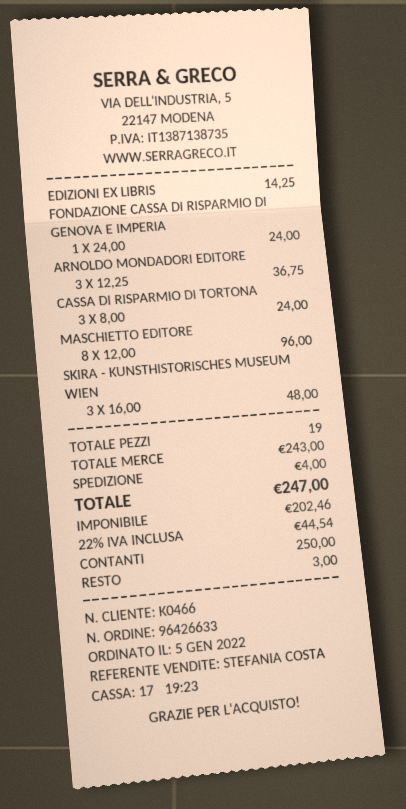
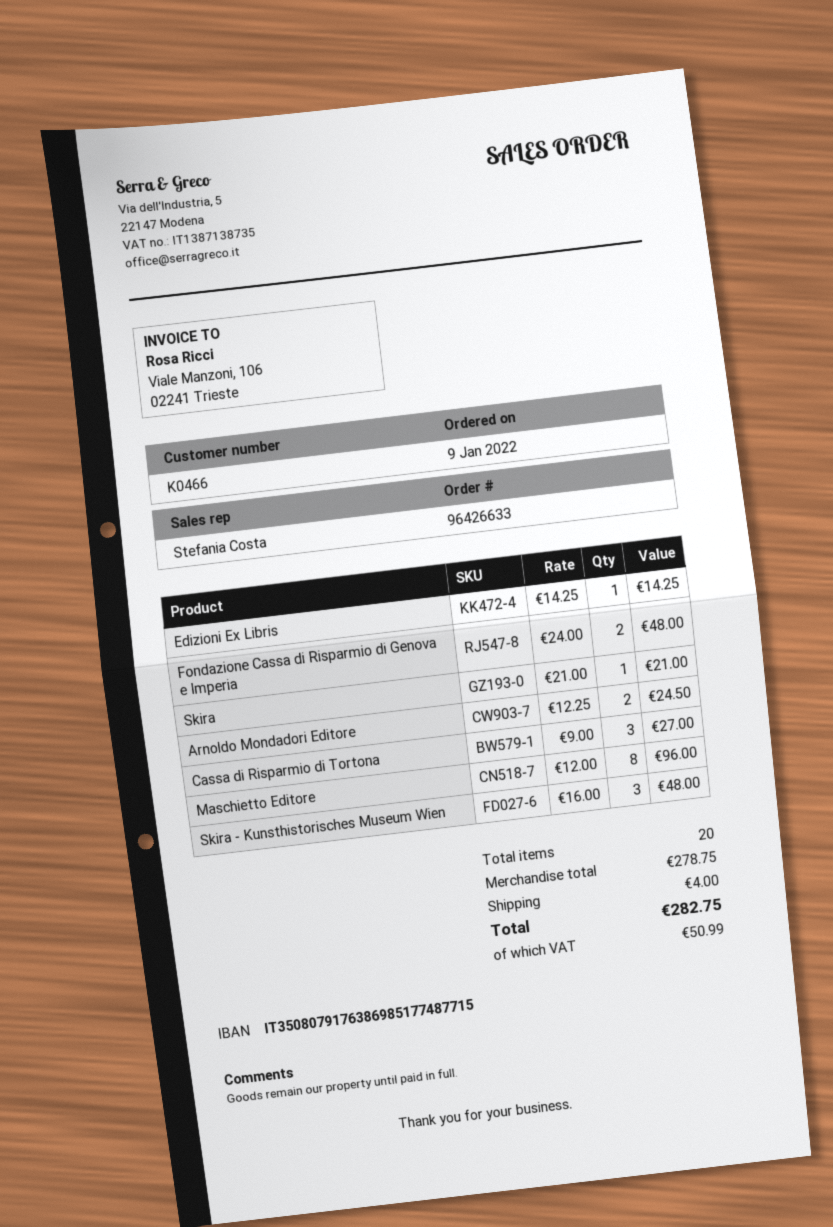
order date: 2022-01-05 -> 2022-01-09
FONDAZIONE CASSA DI RISPARMIO DI GENOVA E IMPERIA: 1 x 24.00 = 24.00 -> 2 x 24.00 = 48.00
ARNOLDO MONDADORI EDITORE: 3 x 12.25 = 36.75 -> 2 x 12.25 = 24.50
CASSA DI RISPARMIO DI TORTONA: 3 x 8.00 = 24.00 -> 3 x 9.00 = 27.00
Skira: none -> 1 x 21.00 = 21.00
total quantity: 19 -> 20
subtotal: 243.00 -> 278.75
tax: 44.54 -> 50.99
total: 247.00 -> 282.75

